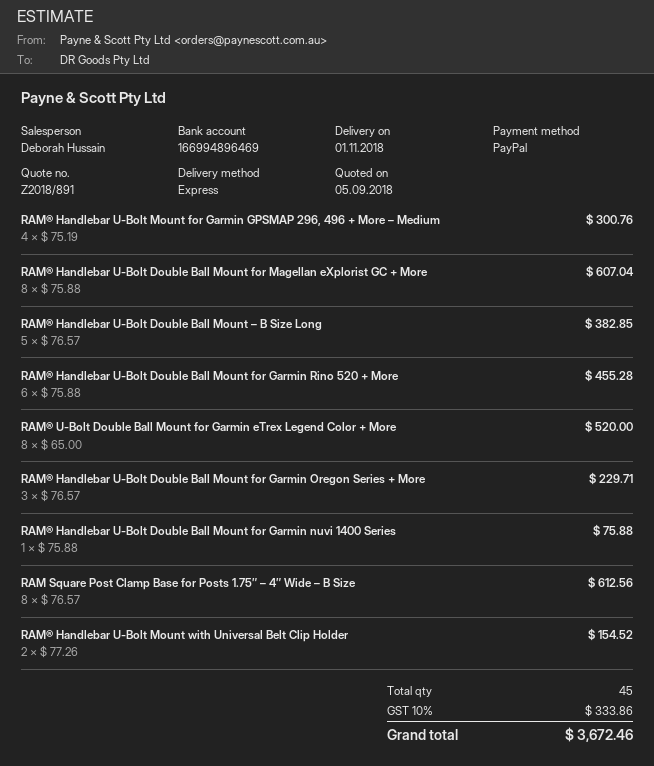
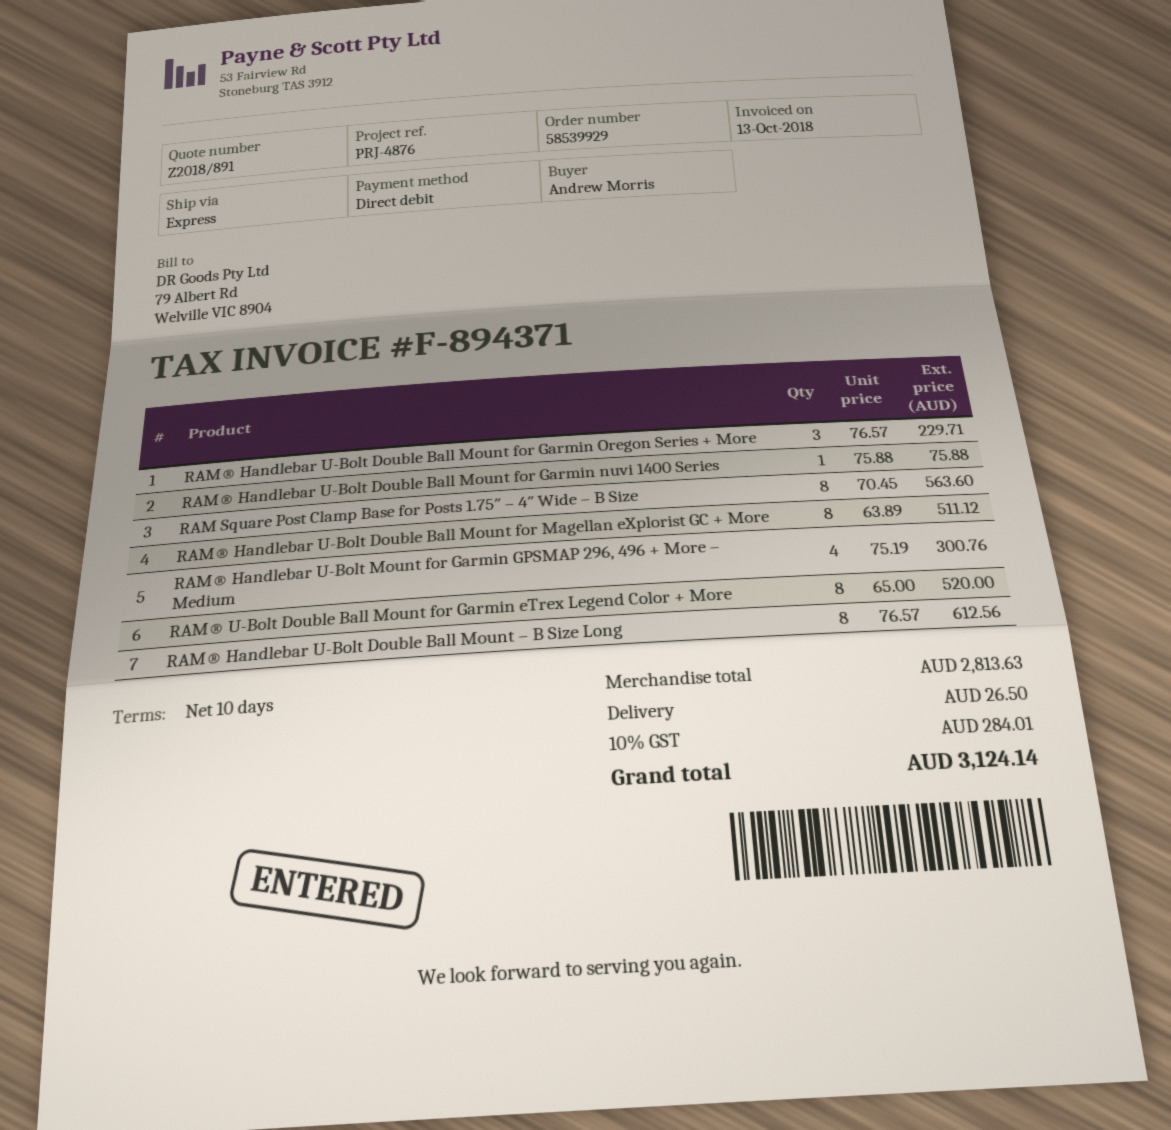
payment method: PayPal -> direct debit
RAM® Handlebar U-Bolt Double Ball Mount for Magellan eXplorist GC + More: 8 x 75.88 = 607.04 -> 8 x 63.89 = 511.12
RAM® Handlebar U-Bolt Double Ball Mount – B Size Long: 5 x 76.57 = 382.85 -> 8 x 76.57 = 612.56
RAM® Handlebar U-Bolt Double Ball Mount for Garmin Rino 520 + More: 6 x 75.88 = 455.28 -> none
RAM Square Post Clamp Base for Posts 1.75″ – 4″ Wide – B Size: 8 x 76.57 = 612.56 -> 8 x 70.45 = 563.60
RAM® Handlebar U-Bolt Mount with Universal Belt Clip Holder: 2 x 77.26 = 154.52 -> none
shipping: none -> 26.50
tax: 10% = 333.86 -> 10% = 284.01
total: 3672.46 -> 3124.14

